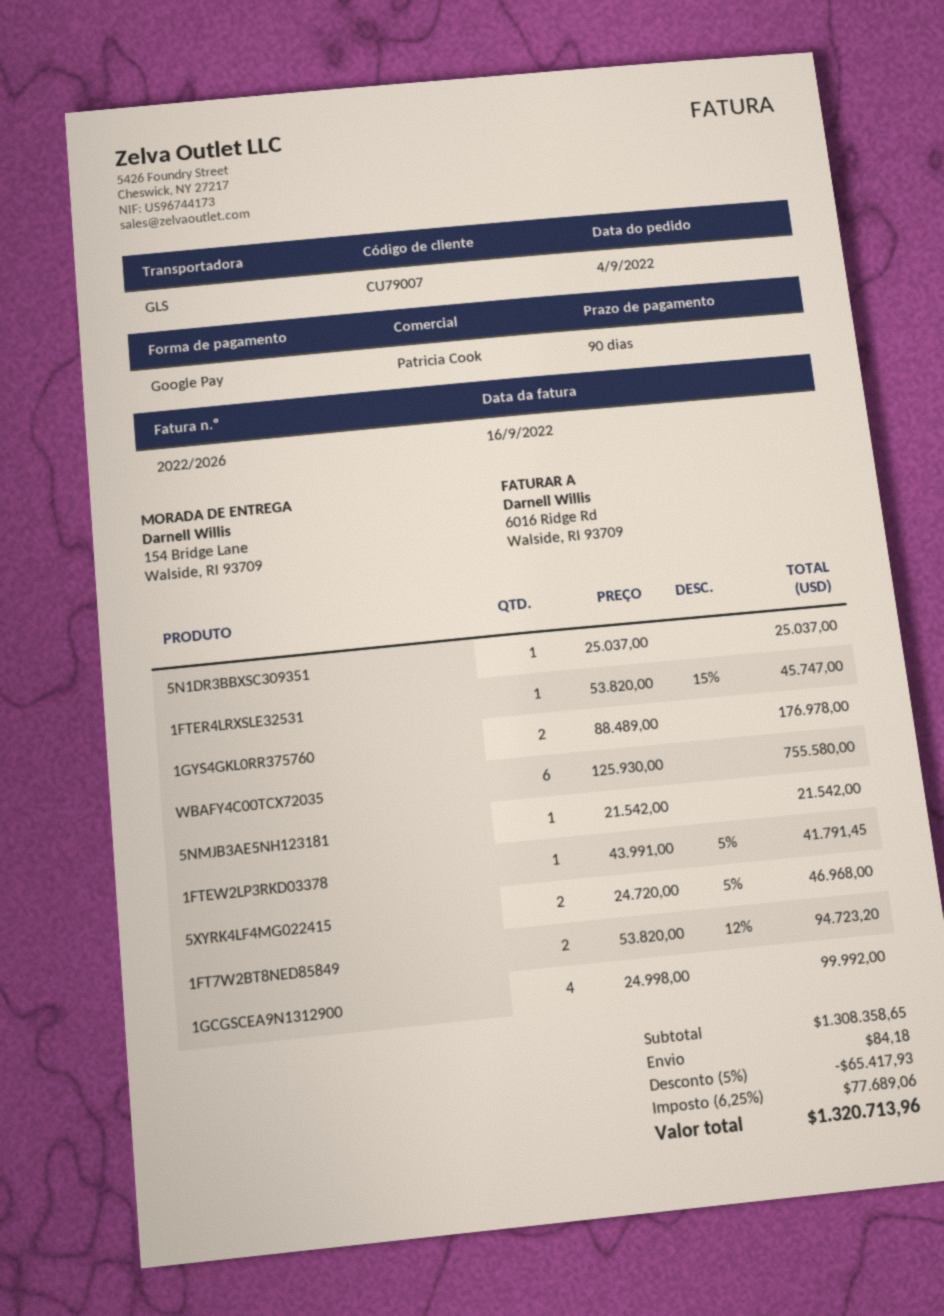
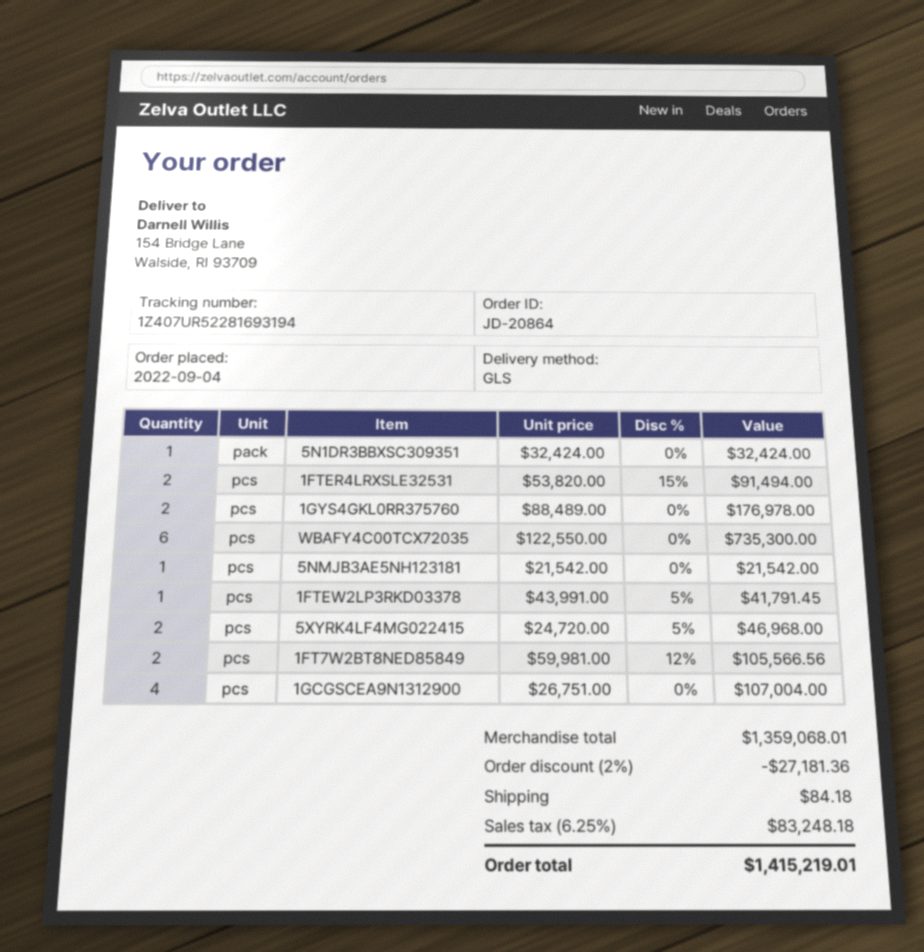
5N1DR3BBXSC309351: 1 x 25037.00 = 25037.00 -> 1 x 32424.00 = 32424.00
1FTER4LRXSLE32531: 1 x 53820.00 - 15% = 45747.00 -> 2 x 53820.00 - 15% = 91494.00
WBAFY4C00TCX72035: 6 x 125930.00 = 755580.00 -> 6 x 122550.00 = 735300.00
1FT7W2BT8NED85849: 2 x 53820.00 - 12% = 94723.20 -> 2 x 59981.00 - 12% = 105566.56
1GCGSCEA9N1312900: 4 x 24998.00 = 99992.00 -> 4 x 26751.00 = 107004.00
subtotal: 1308358.65 -> 1359068.01
discount: 5% = 65417.93 -> 2% = 27181.36
tax: 6.25% = 77689.06 -> 6.25% = 83248.18
total: 1320713.96 -> 1415219.01

